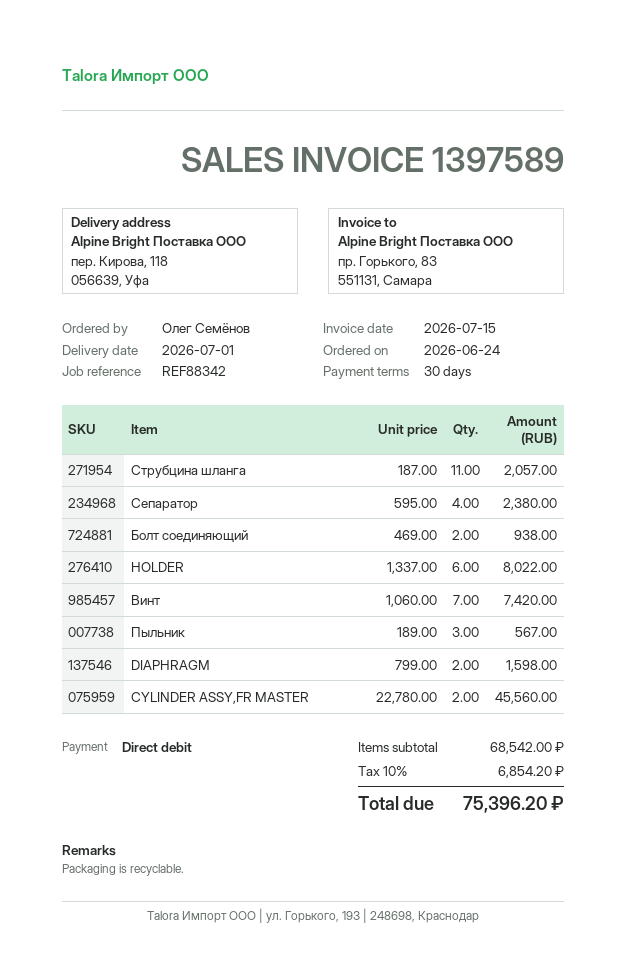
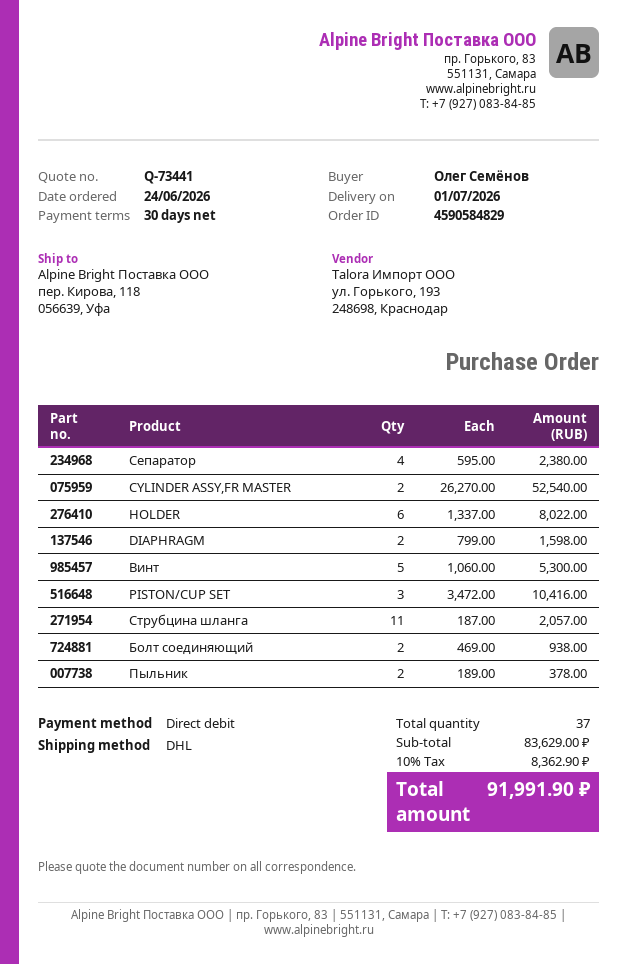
Винт: 7 x 1060.00 = 7420.00 -> 5 x 1060.00 = 5300.00
Пыльник: 3 x 189.00 = 567.00 -> 2 x 189.00 = 378.00
CYLINDER ASSY,FR MASTER: 2 x 22780.00 = 45560.00 -> 2 x 26270.00 = 52540.00
PISTON/CUP SET: none -> 3 x 3472.00 = 10416.00
subtotal: 68542.00 -> 83629.00
tax: 10% = 6854.20 -> 10% = 8362.90
total: 75396.20 -> 91991.90

